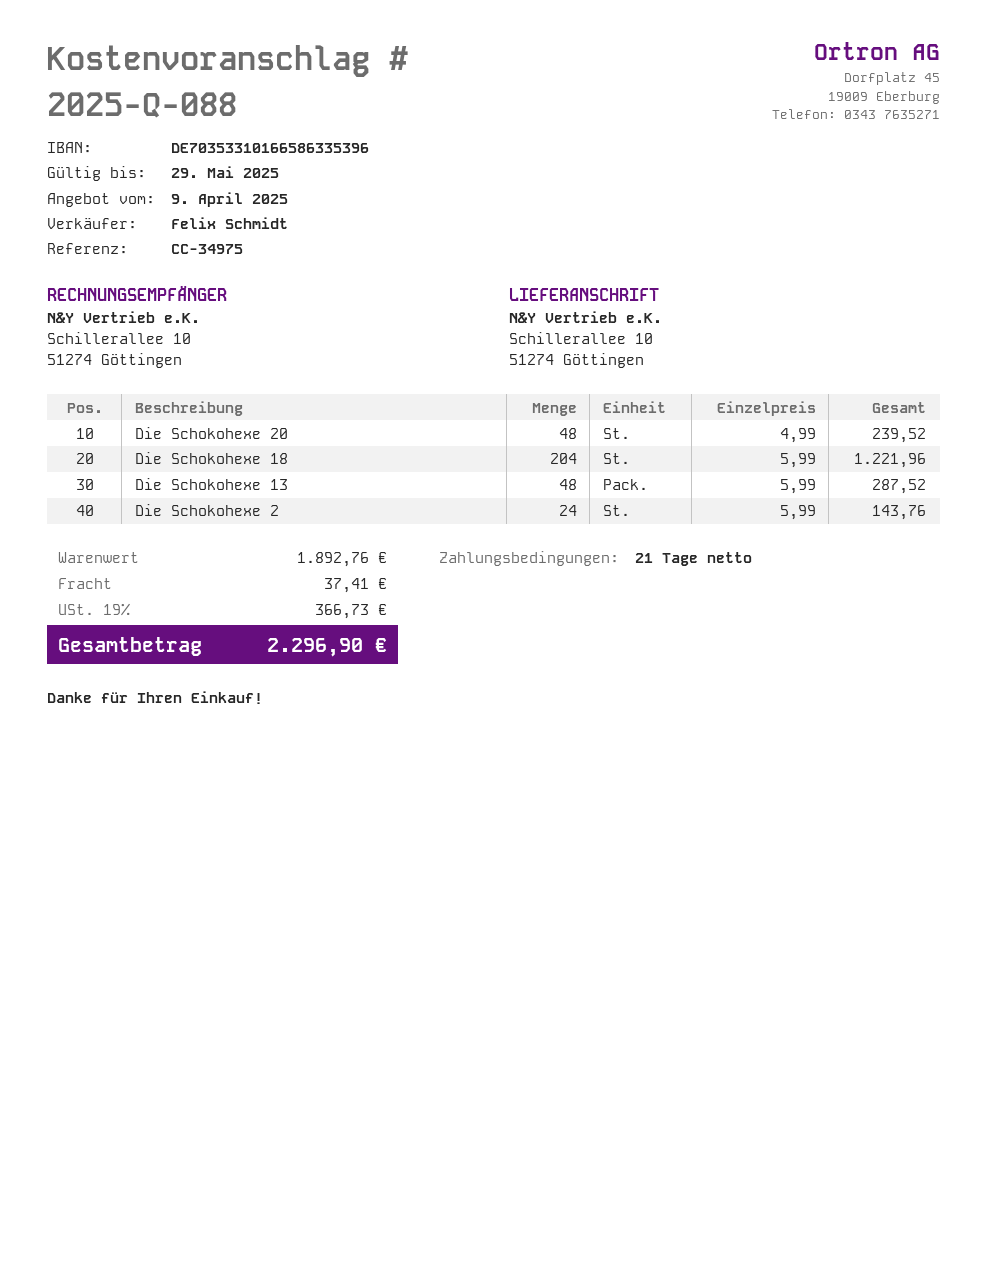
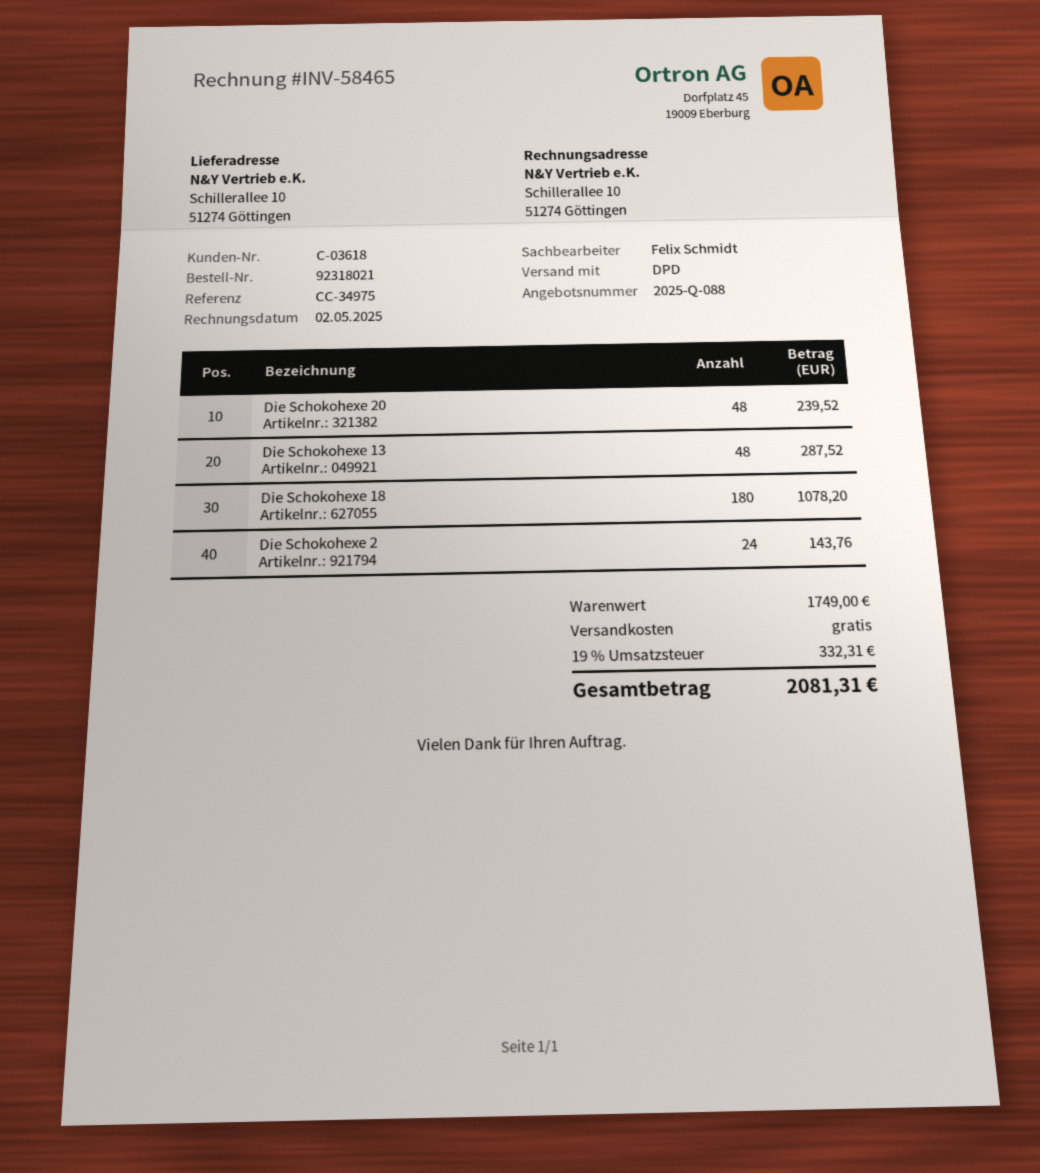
Die Schokohexe 18: 204 for 1221.96 -> 180 for 1078.20
subtotal: 1892.76 -> 1749.00
shipping: 37.41 -> 0.00
tax: 19% = 366.73 -> 19% = 332.31
total: 2296.90 -> 2081.31

